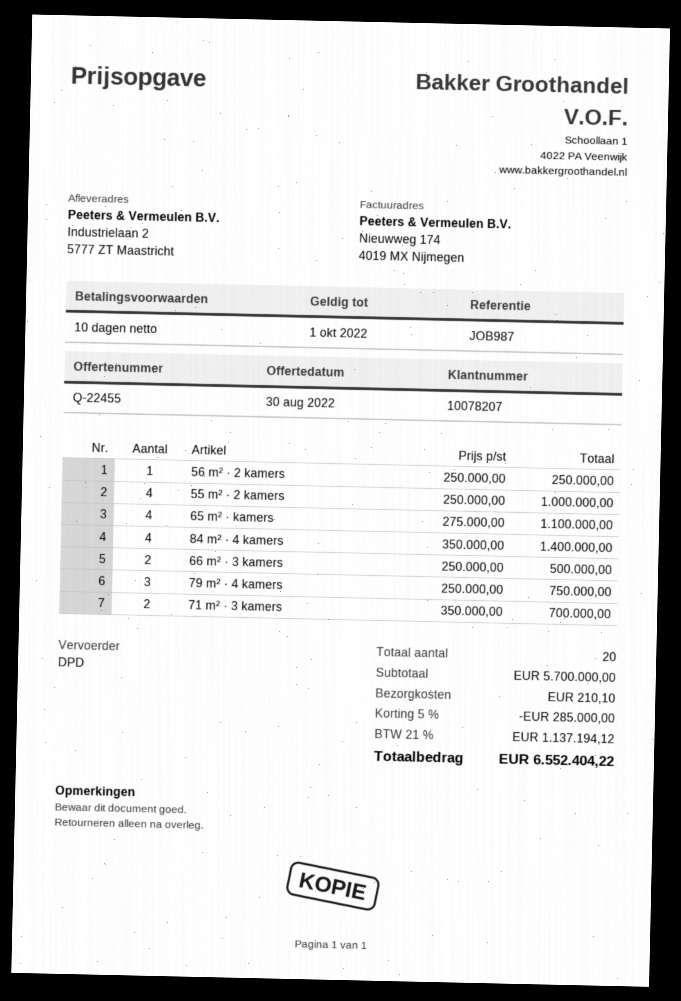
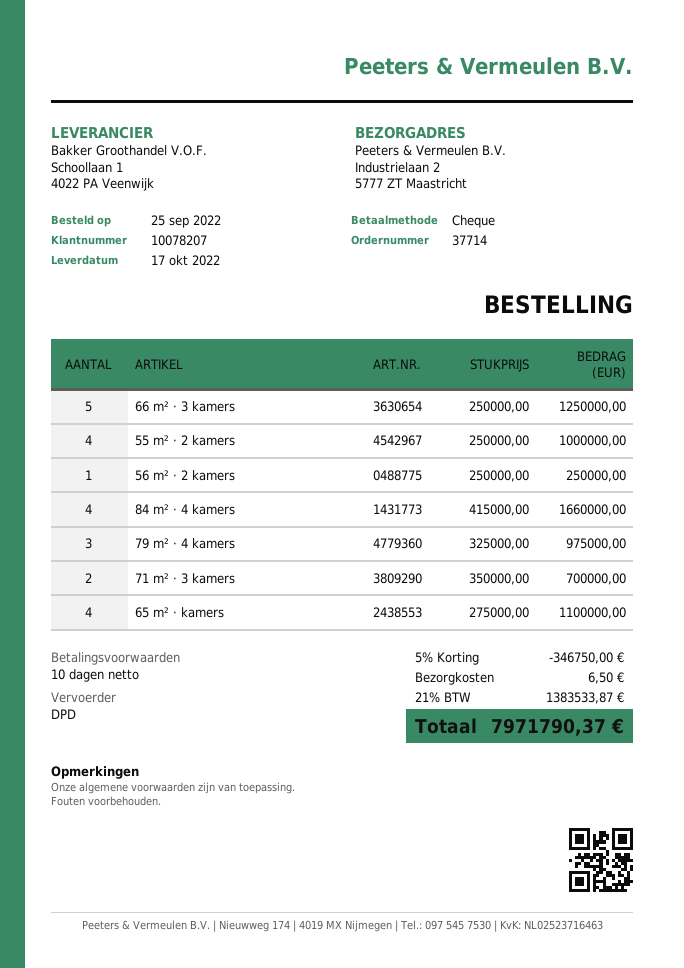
84 m² · 4 kamers: 4 x 350000.00 = 1400000.00 -> 4 x 415000.00 = 1660000.00
66 m² · 3 kamers: 2 x 250000.00 = 500000.00 -> 5 x 250000.00 = 1250000.00
79 m² · 4 kamers: 3 x 250000.00 = 750000.00 -> 3 x 325000.00 = 975000.00
discount: 5% = 285000.00 -> 5% = 346750.00
shipping: 210.10 -> 6.50
tax: 21% = 1137194.12 -> 21% = 1383533.87
total: 6552404.22 -> 7971790.37

